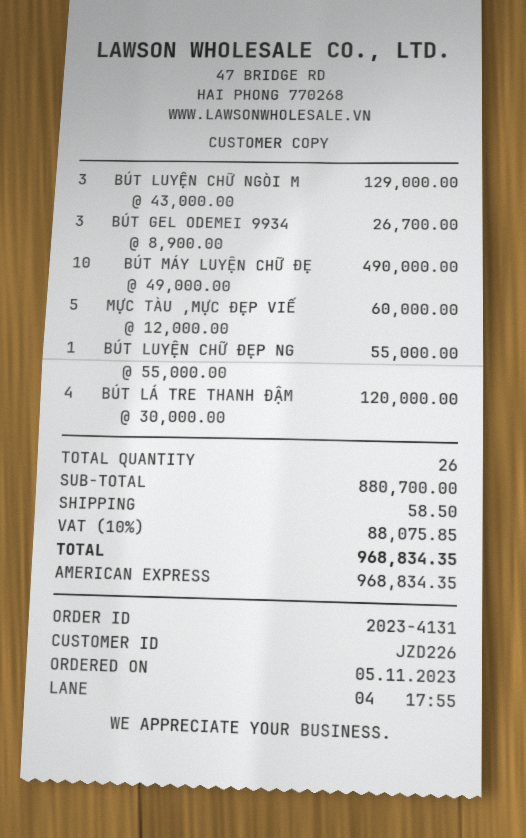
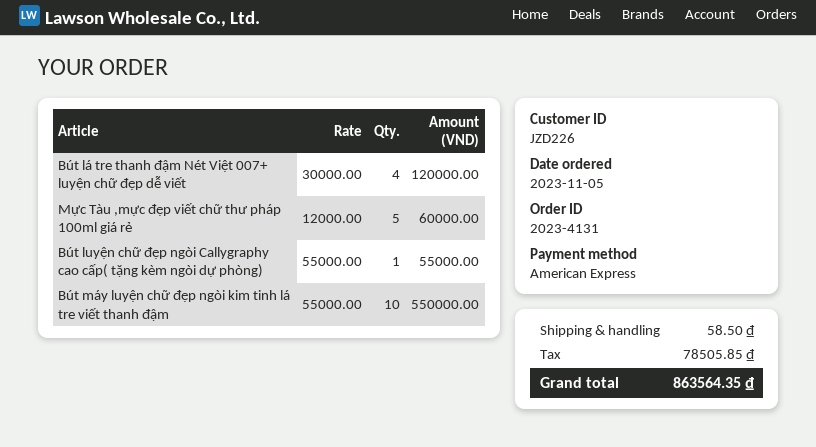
BÚT LUYỆN CHỮ NGÒI M: 3 x 43000.00 = 129000.00 -> none
BÚT GEL ODEMEI 9934: 3 x 8900.00 = 26700.00 -> none
BÚT MÁY LUYỆN CHỮ ĐẸ: 10 x 49000.00 = 490000.00 -> 10 x 55000.00 = 550000.00
tax: 88075.85 -> 78505.85
total: 968834.35 -> 863564.35

